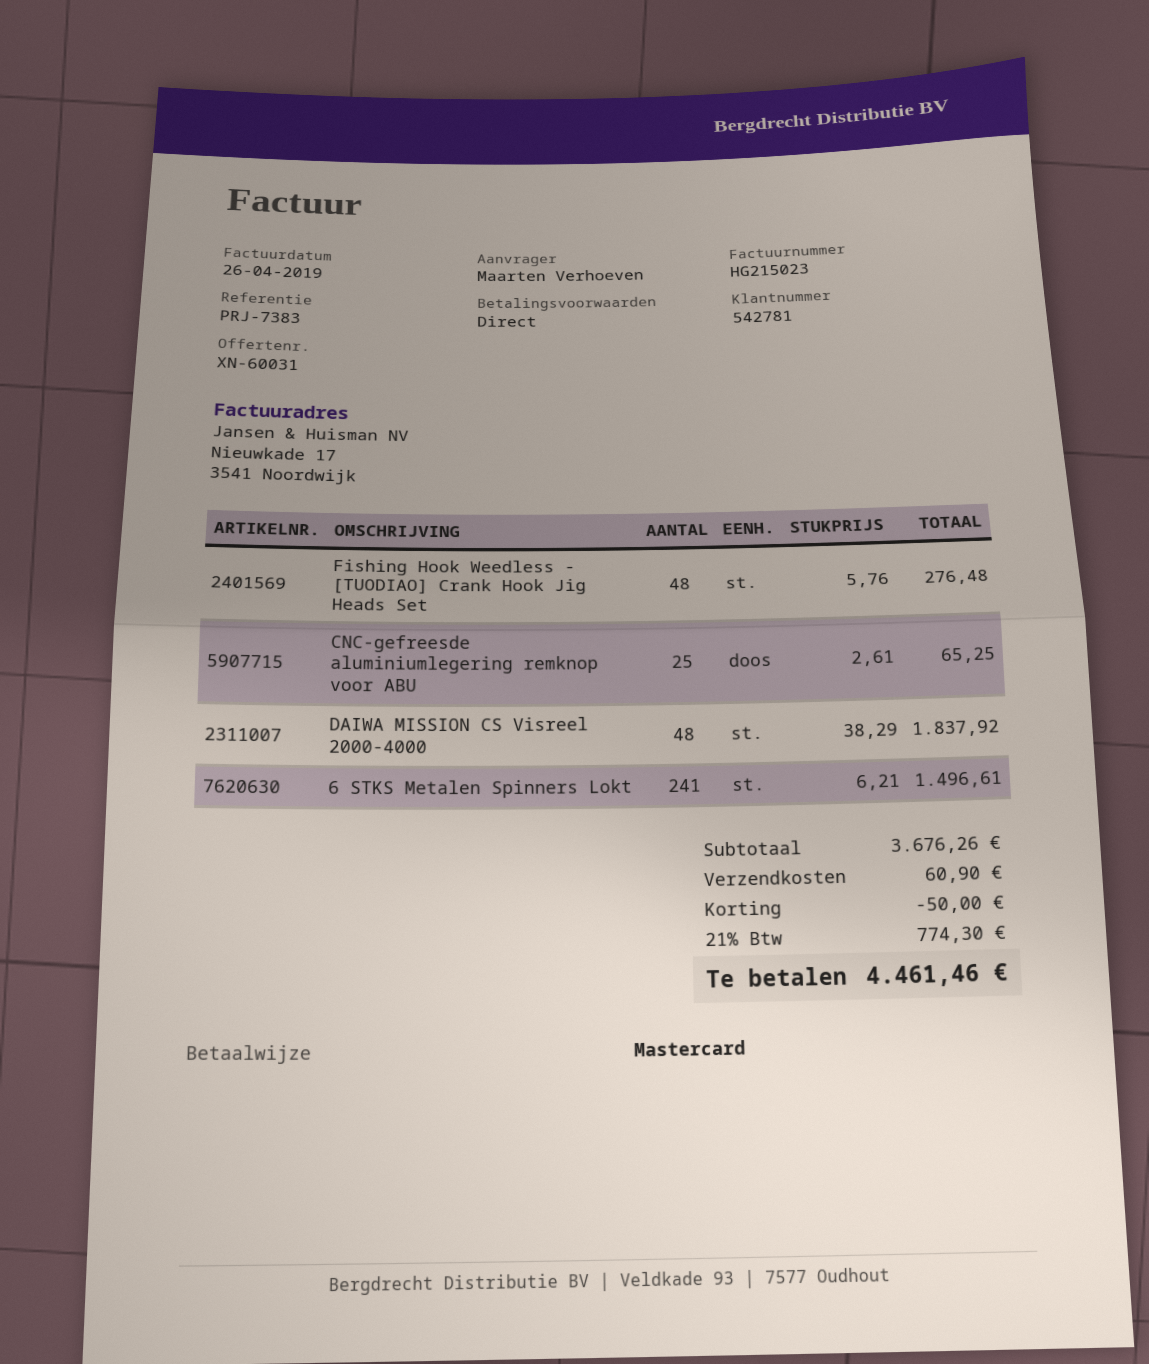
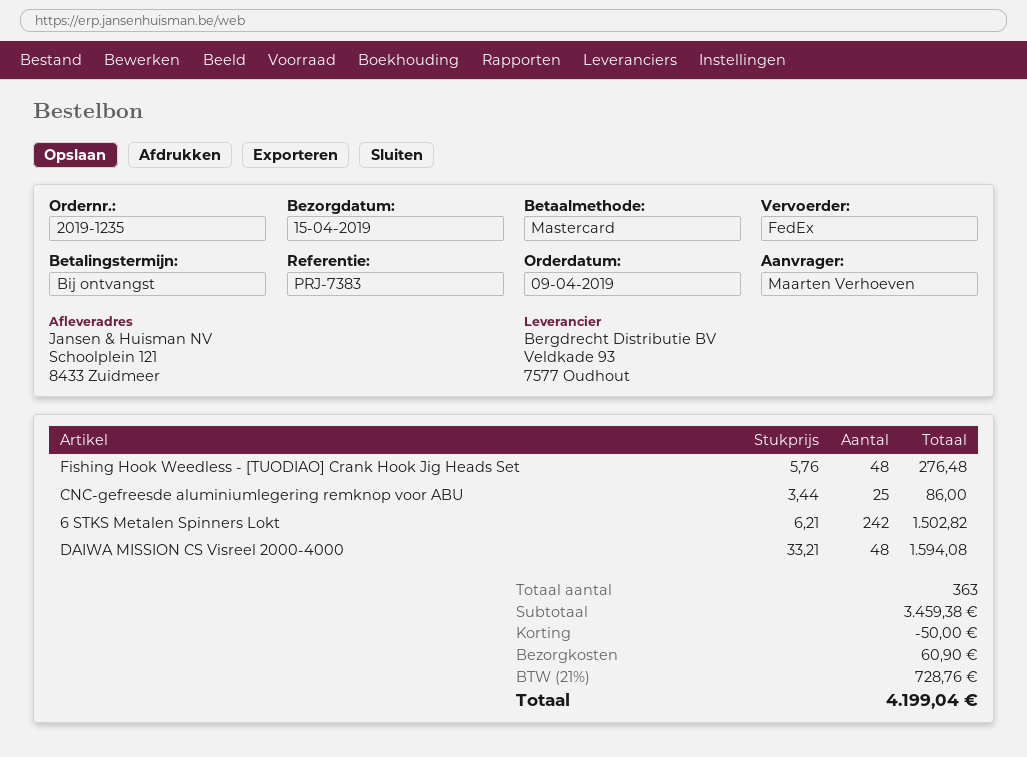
CNC-gefreesde aluminiumlegering remknop voor ABU: 25 x 2.61 = 65.25 -> 25 x 3.44 = 86.00
DAIWA MISSION CS Visreel 2000-4000: 48 x 38.29 = 1837.92 -> 48 x 33.21 = 1594.08
6 STKS Metalen Spinners Lokt: 241 x 6.21 = 1496.61 -> 242 x 6.21 = 1502.82
subtotal: 3676.26 -> 3459.38
tax: 21% = 774.30 -> 21% = 728.76
total: 4461.46 -> 4199.04

